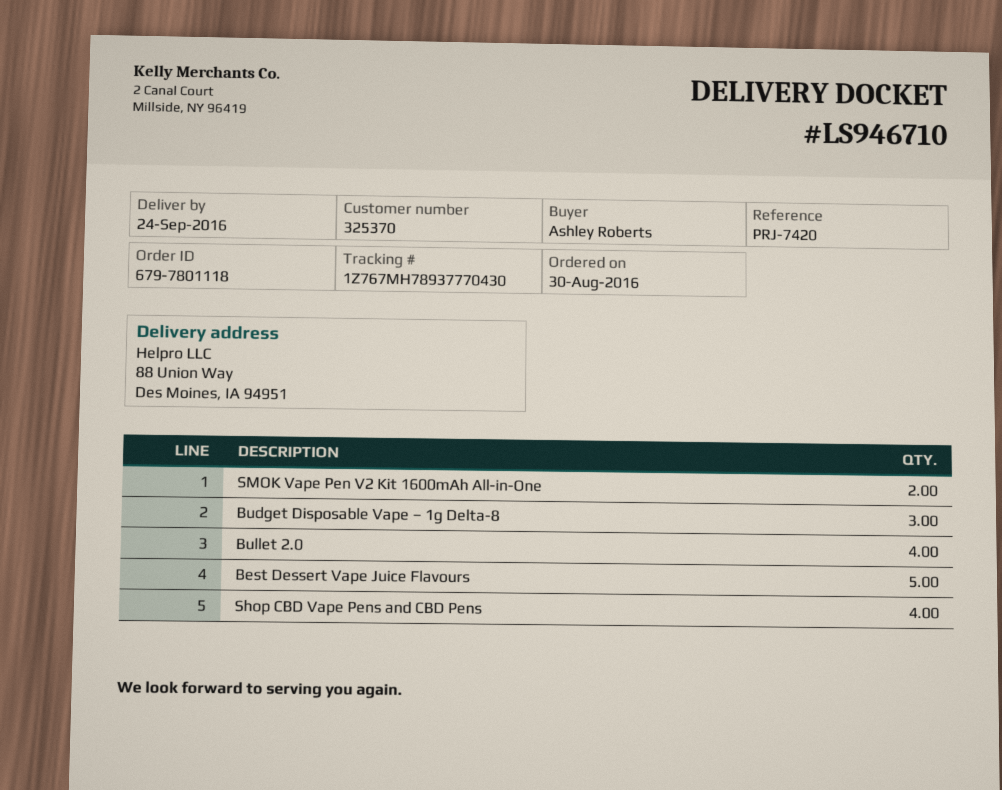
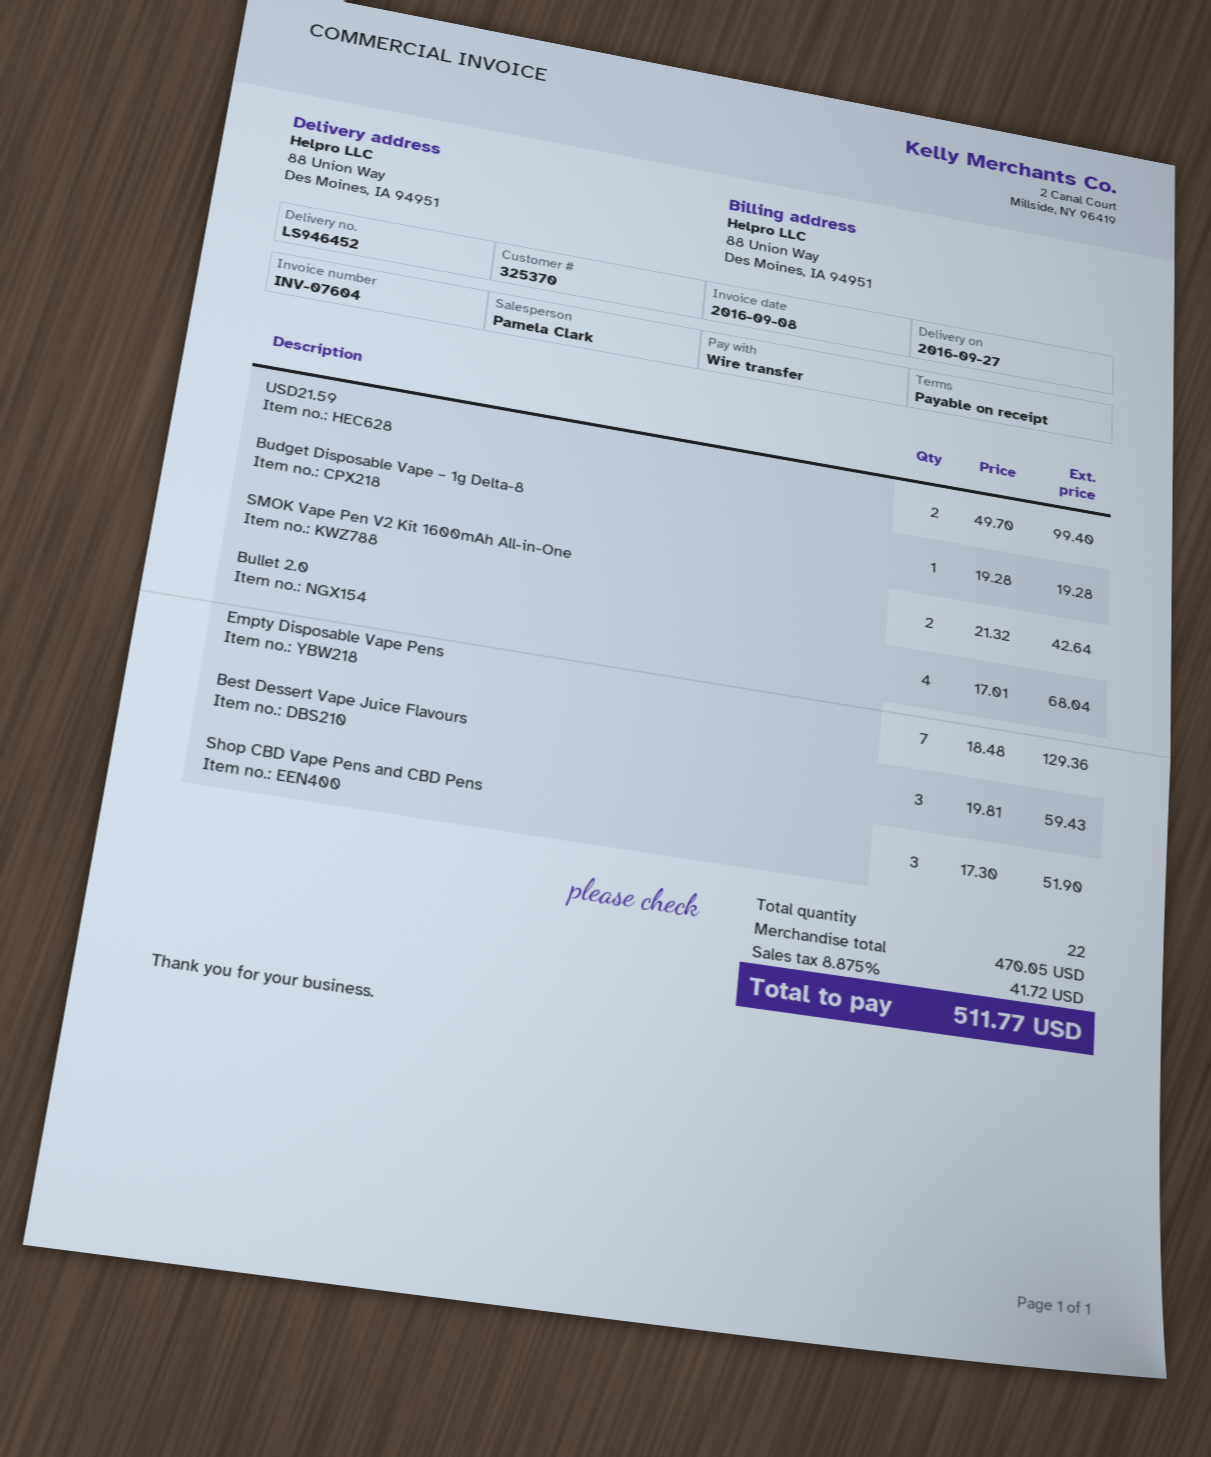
delivery note number: LS946710 -> LS946452
delivery date: 2016-09-24 -> 2016-09-27
Budget Disposable Vape – 1g Delta-8: 3 -> 1
Best Dessert Vape Juice Flavours: 5 -> 3
Shop CBD Vape Pens and CBD Pens: 4 -> 3
USD21.59: none -> 2
Empty Disposable Vape Pens: none -> 7

